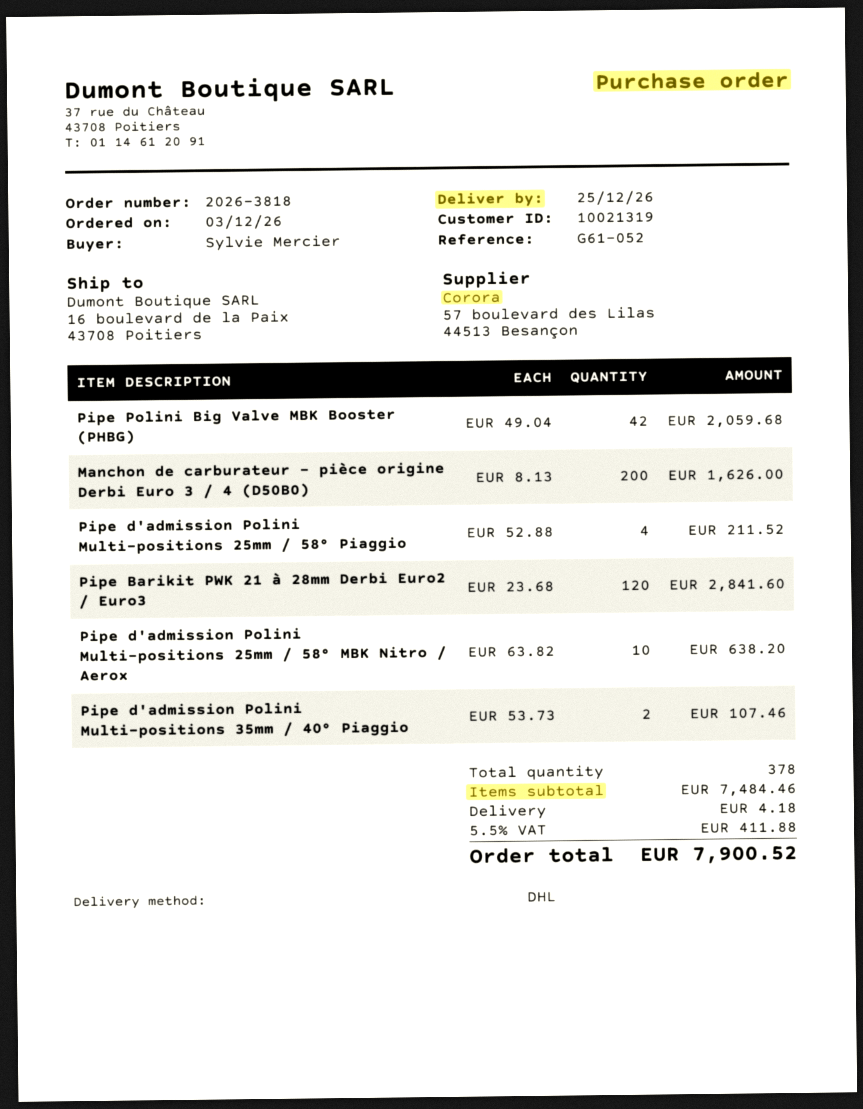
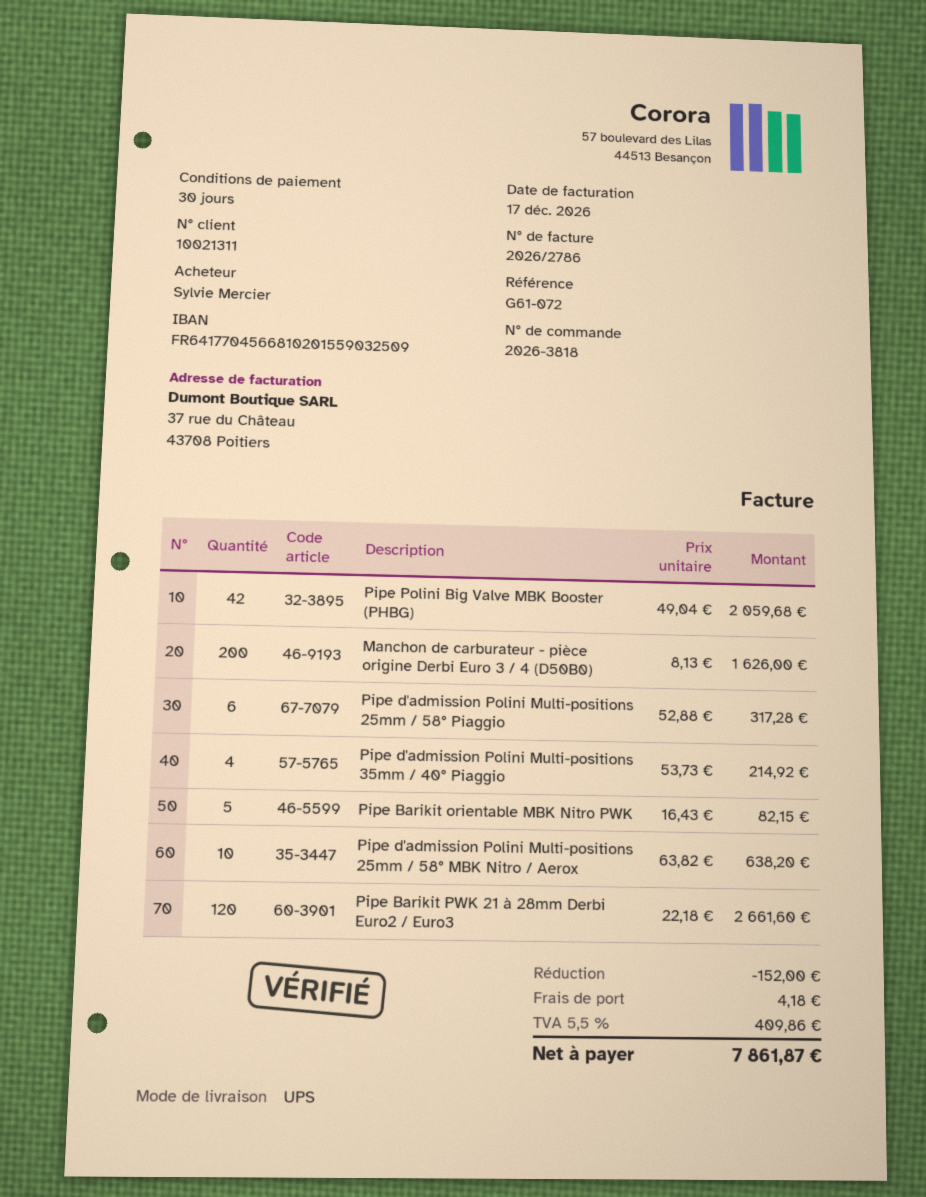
customer number: 10021319 -> 10021311
reference: G61-052 -> G61-072
shipping method: DHL -> UPS
Pipe d'admission Polini Multi-positions 25mm / 58° Piaggio: 4 x 52.88 = 211.52 -> 6 x 52.88 = 317.28
Pipe Barikit PWK 21 à 28mm Derbi Euro2 / Euro3: 120 x 23.68 = 2841.60 -> 120 x 22.18 = 2661.60
Pipe d'admission Polini Multi-positions 35mm / 40° Piaggio: 2 x 53.73 = 107.46 -> 4 x 53.73 = 214.92
Pipe Barikit orientable MBK Nitro PWK: none -> 5 x 16.43 = 82.15
discount: none -> 152.00
tax: 5.5% = 411.88 -> 5.5% = 409.86
total: 7900.52 -> 7861.87

